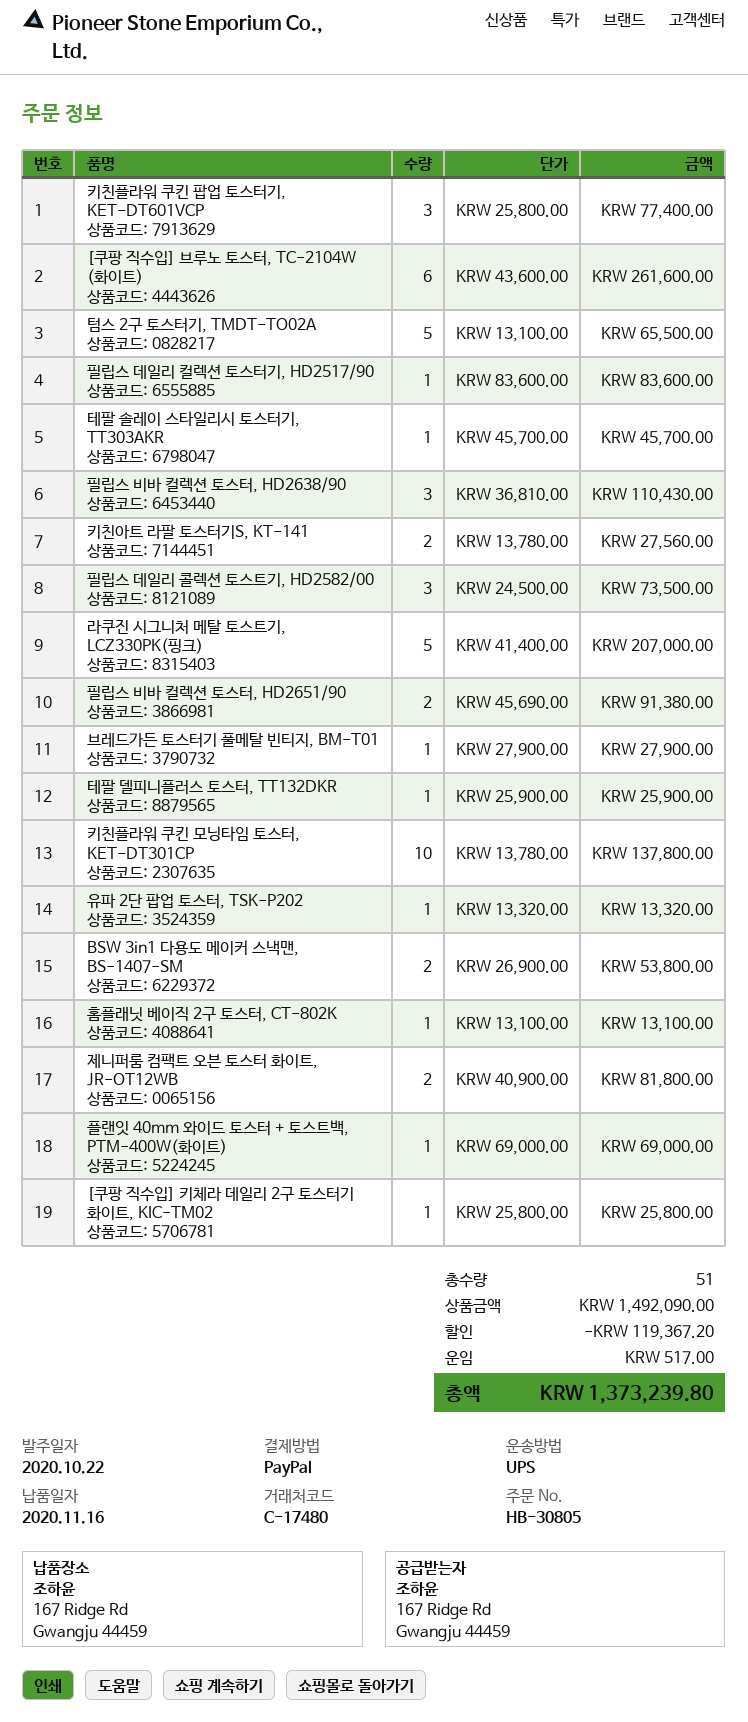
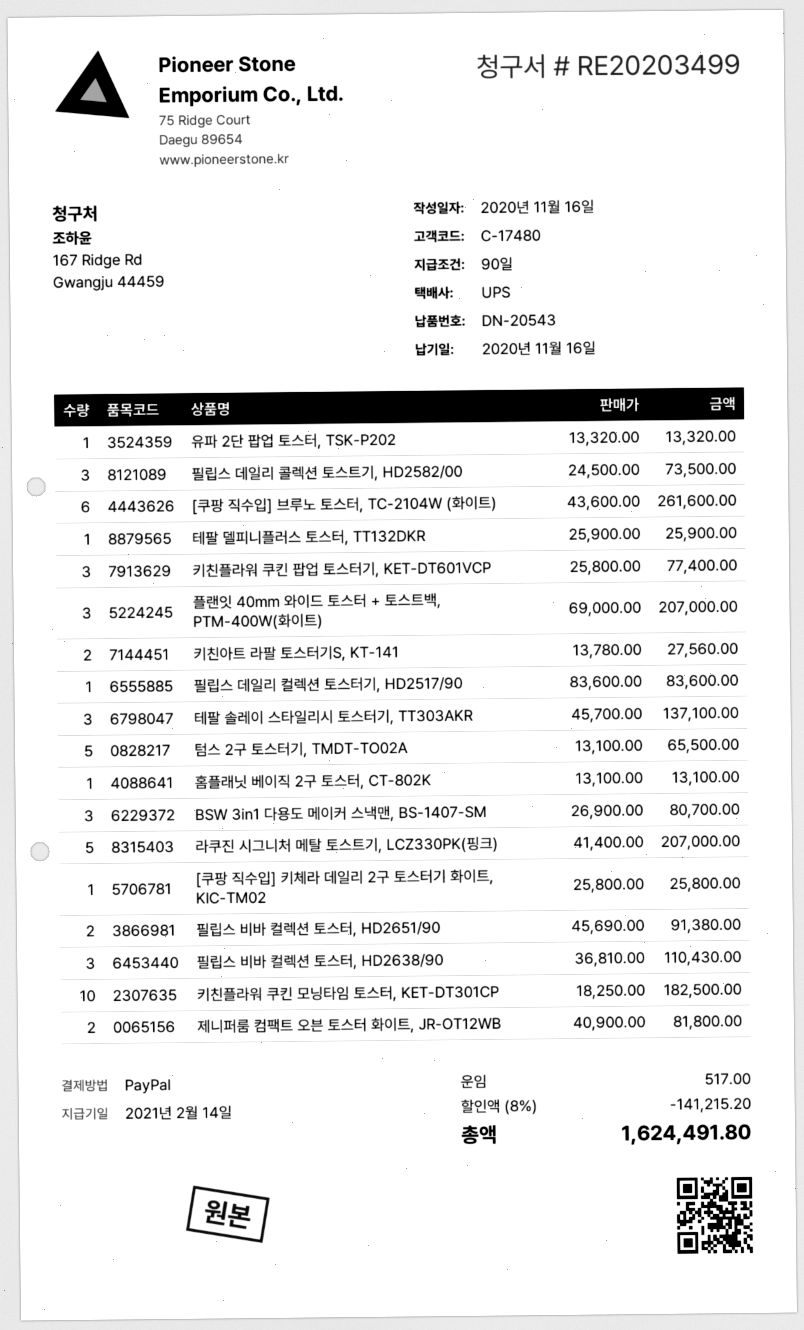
테팔 솔레이 스타일리시 토스터기, TT303AKR: 1 x 45700.00 = 45700.00 -> 3 x 45700.00 = 137100.00
브레드가든 토스터기 풀메탈 빈티지, BM-T01: 1 x 27900.00 = 27900.00 -> none
키친플라워 쿠킨 모닝타임 토스터, KET-DT301CP: 10 x 13780.00 = 137800.00 -> 10 x 18250.00 = 182500.00
BSW 3in1 다용도 메이커 스낵맨, BS-1407-SM: 2 x 26900.00 = 53800.00 -> 3 x 26900.00 = 80700.00
플랜잇 40mm 와이드 토스터 + 토스트백, PTM-400W(화이트): 1 x 69000.00 = 69000.00 -> 3 x 69000.00 = 207000.00
discount: 119367.20 -> 141215.20
total: 1373239.80 -> 1624491.80

